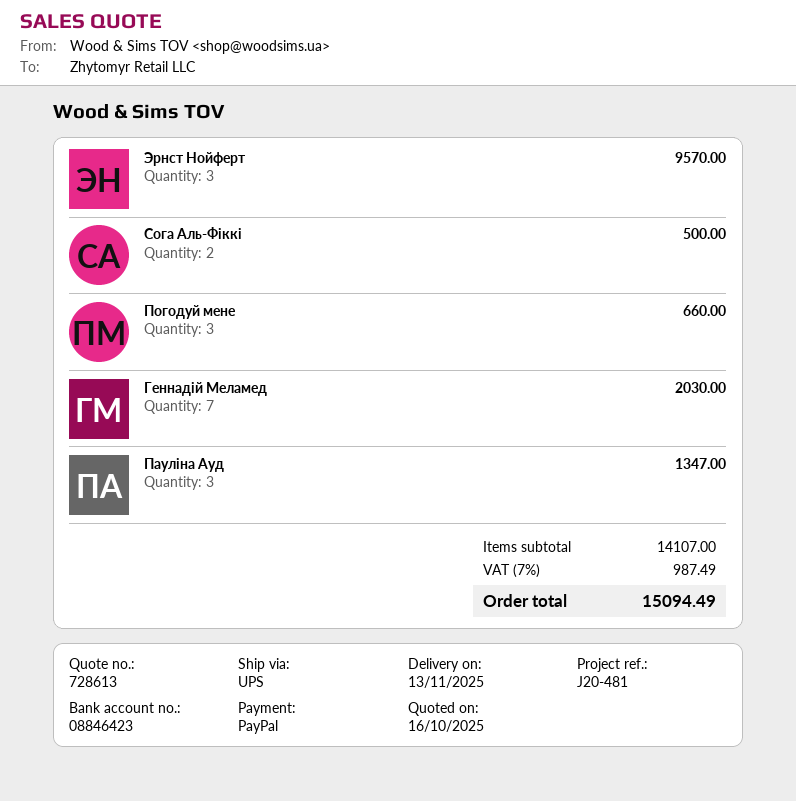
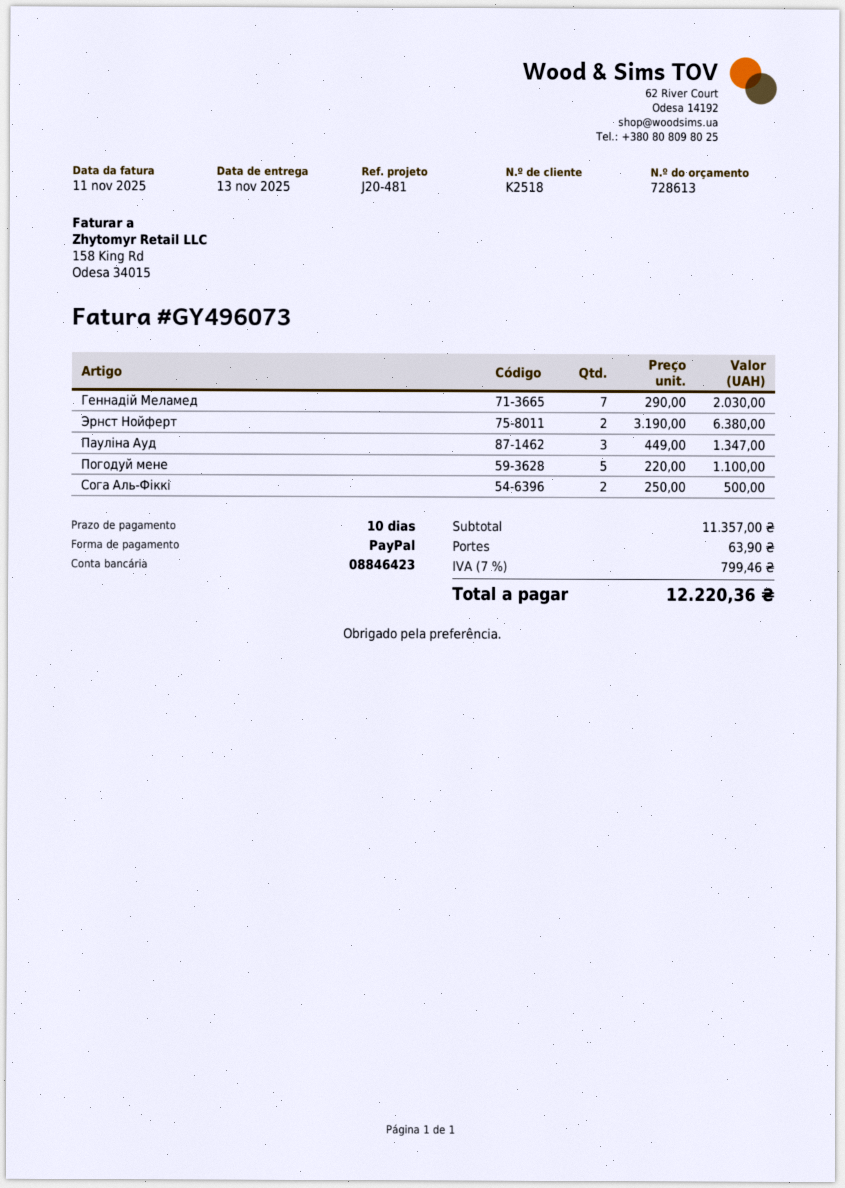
Эрнст Нойферт: 3 for 9570.00 -> 2 for 6380.00
Погодуй мене: 3 for 660.00 -> 5 for 1100.00
subtotal: 14107.00 -> 11357.00
shipping: none -> 63.90
tax: 7% = 987.49 -> 7% = 799.46
total: 15094.49 -> 12220.36

